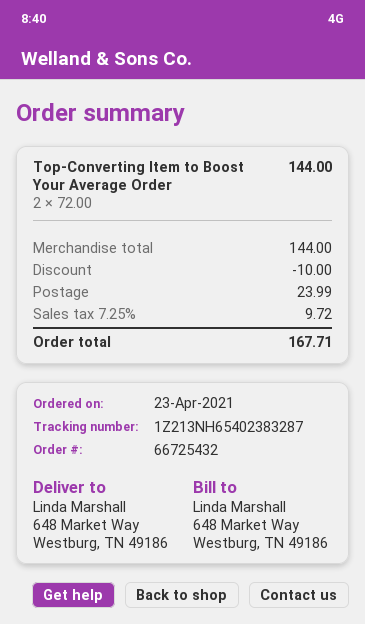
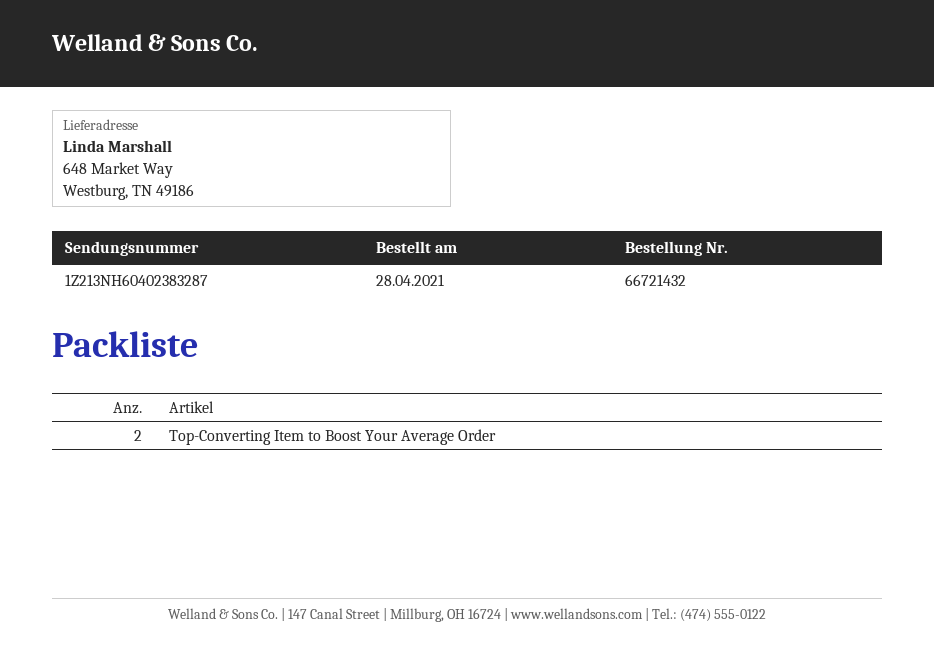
order number: 66725432 -> 66721432
order date: 2021-04-23 -> 2021-04-28
tracking number: 1Z213NH65402383287 -> 1Z213NH60402383287

